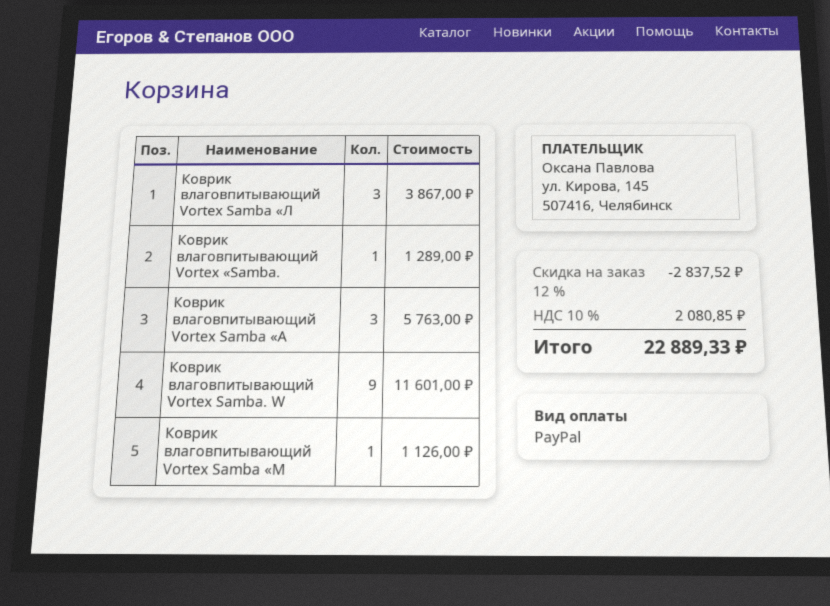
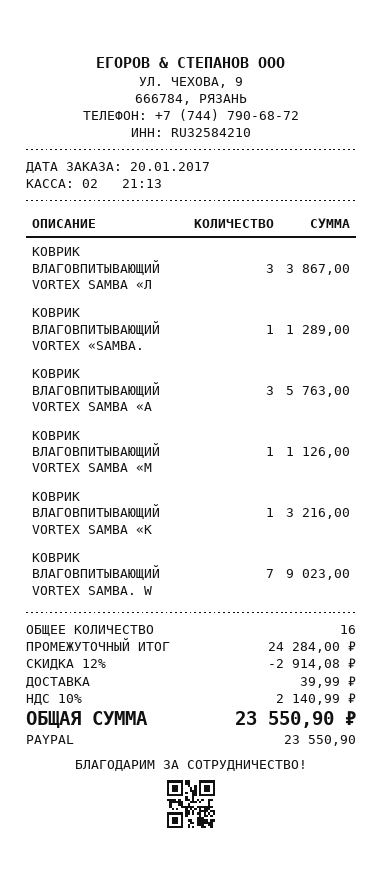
Коврик влаговпитывающий Vortex Samba. W: 9 for 11601.00 -> 7 for 9023.00
КОВРИК ВЛАГОВПИТЫВАЮЩИЙ VORTEX SAMBA «К: none -> 1 for 3216.00
discount: 12% = 2837.52 -> 12% = 2914.08
shipping: none -> 39.99
tax: 10% = 2080.85 -> 10% = 2140.99
total: 22889.33 -> 23550.90

